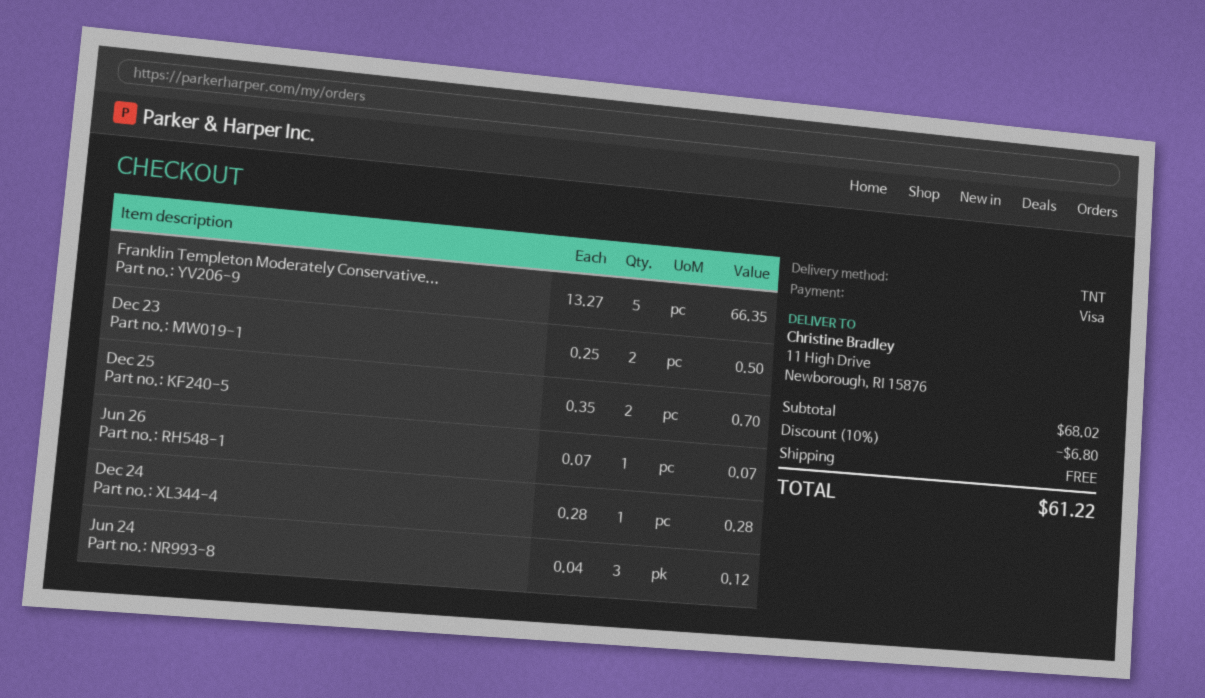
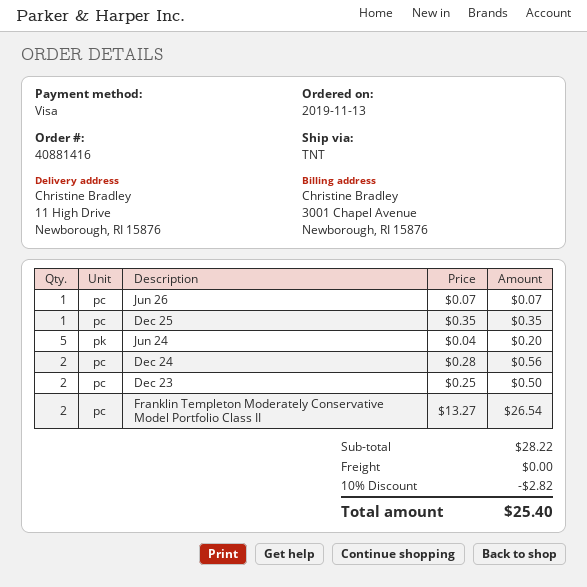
Franklin Templeton Moderately Conservative...: 5 x 13.27 = 66.35 -> 2 x 13.27 = 26.54
Dec 25: 2 x 0.35 = 0.70 -> 1 x 0.35 = 0.35
Dec 24: 1 x 0.28 = 0.28 -> 2 x 0.28 = 0.56
Jun 24: 3 x 0.04 = 0.12 -> 5 x 0.04 = 0.20
subtotal: 68.02 -> 28.22
discount: 10% = 6.80 -> 10% = 2.82
total: 61.22 -> 25.40

